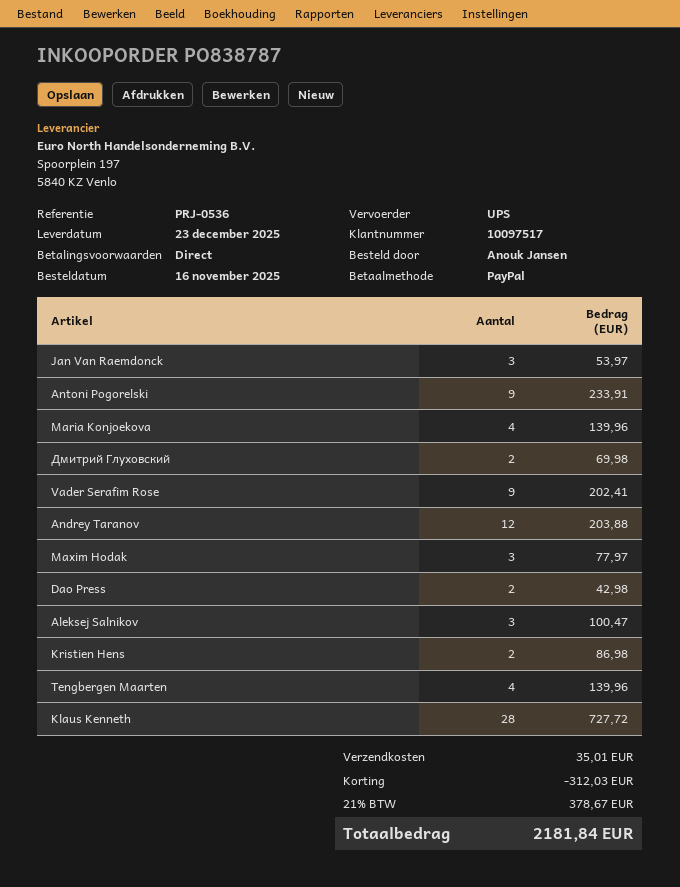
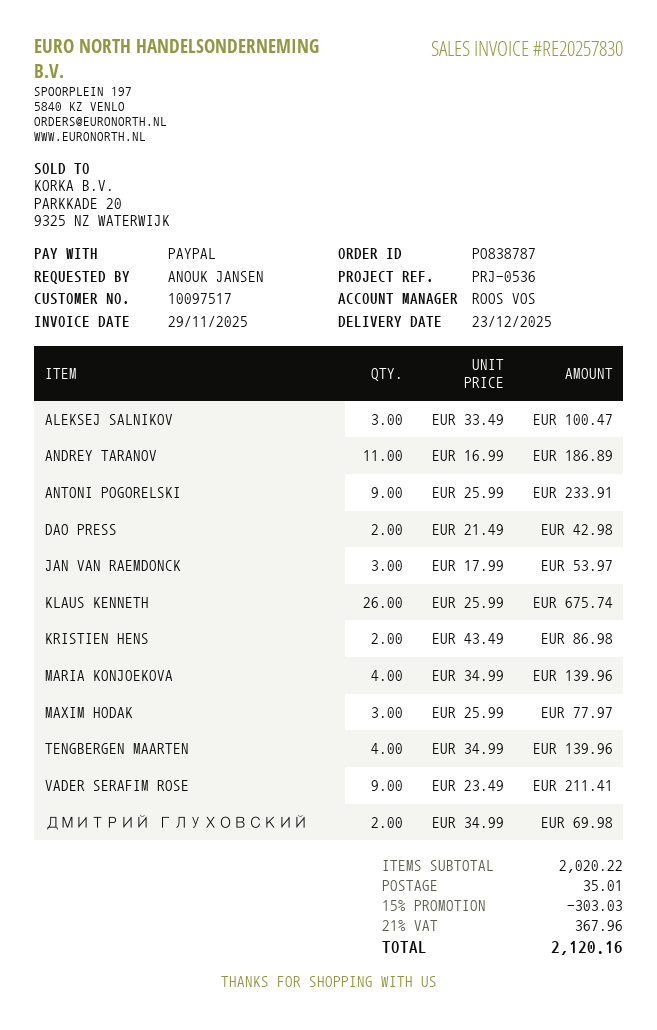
Vader Serafim Rose: 9 for 202.41 -> 9 for 211.41
Andrey Taranov: 12 for 203.88 -> 11 for 186.89
Klaus Kenneth: 28 for 727.72 -> 26 for 675.74
discount: 312.03 -> 303.03
tax: 21% = 378.67 -> 21% = 367.96
total: 2181.84 -> 2120.16

